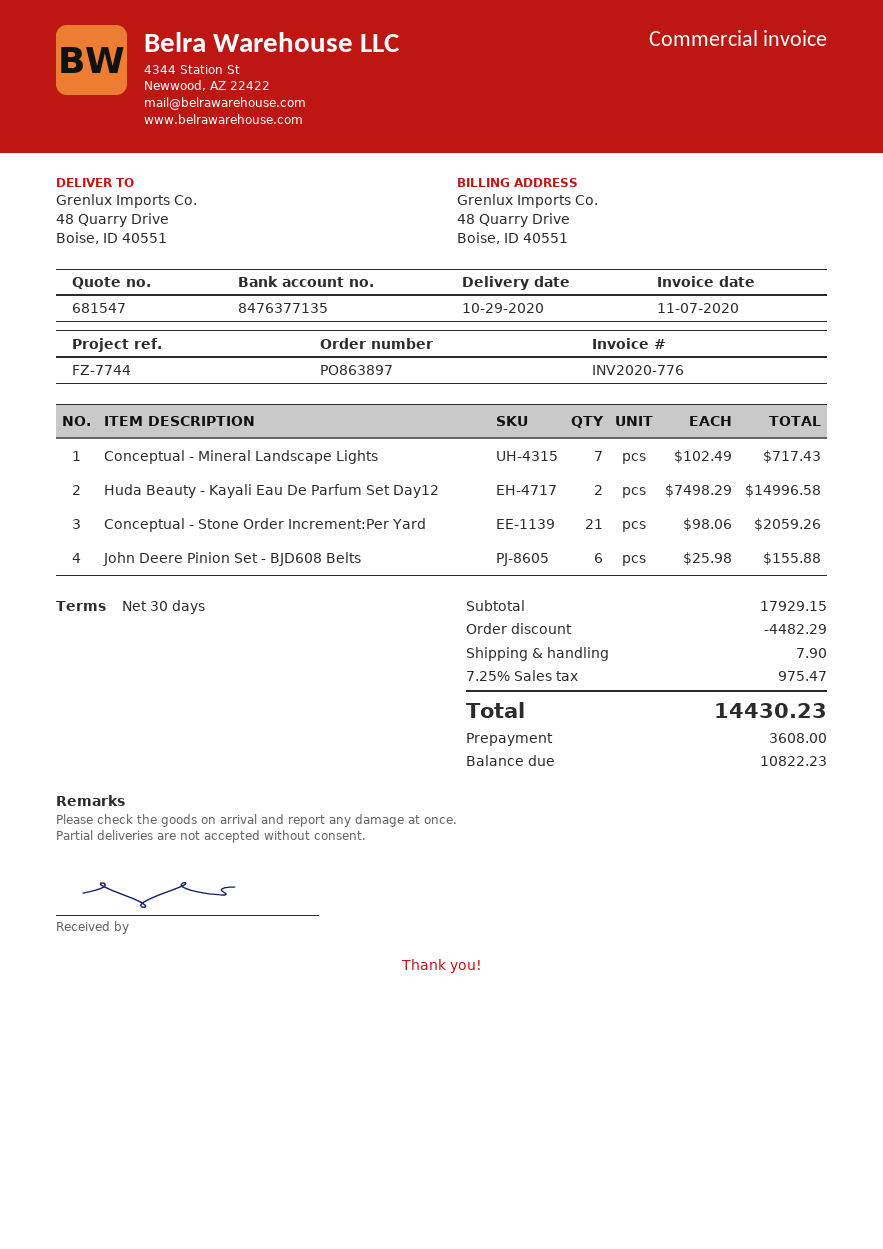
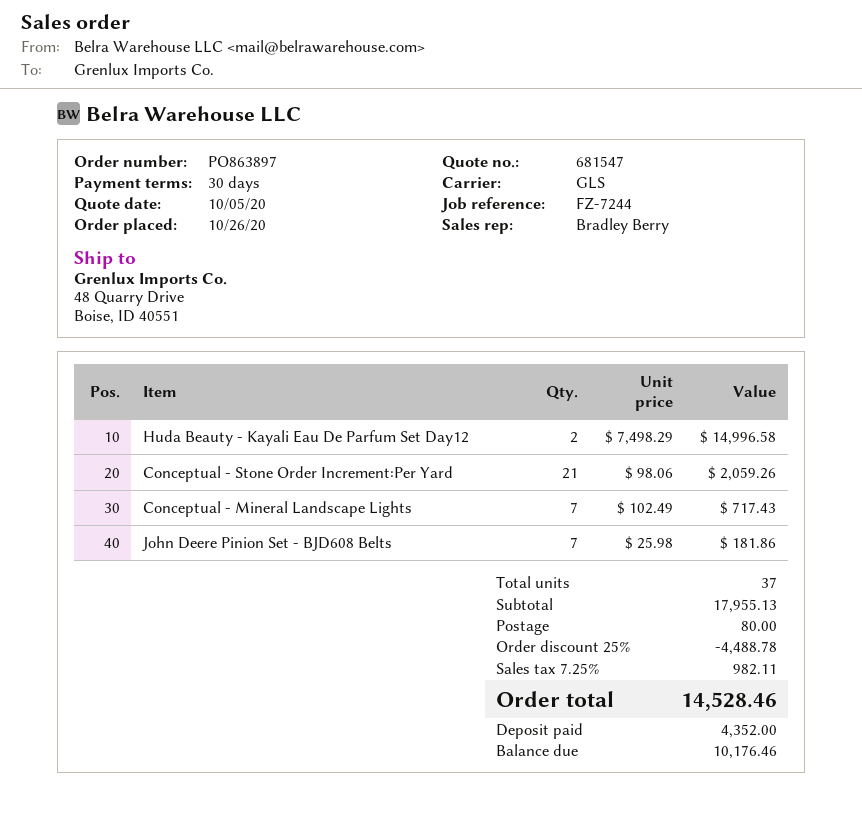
reference: FZ-7744 -> FZ-7244
John Deere Pinion Set - BJD608 Belts: 6 x 25.98 = 155.88 -> 7 x 25.98 = 181.86
subtotal: 17929.15 -> 17955.13
discount: 4482.29 -> 4488.78
shipping: 7.90 -> 80.00
tax: 7.25% = 975.47 -> 7.25% = 982.11
total: 14430.23 -> 14528.46
deposit: 3608.00 -> 4352.00
balance: 10822.23 -> 10176.46

